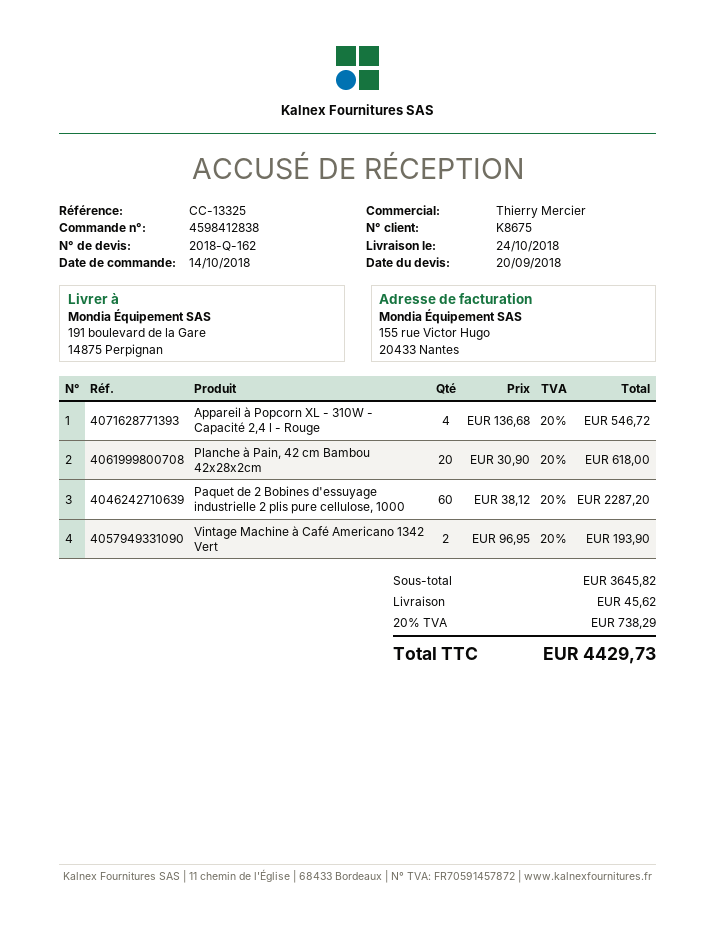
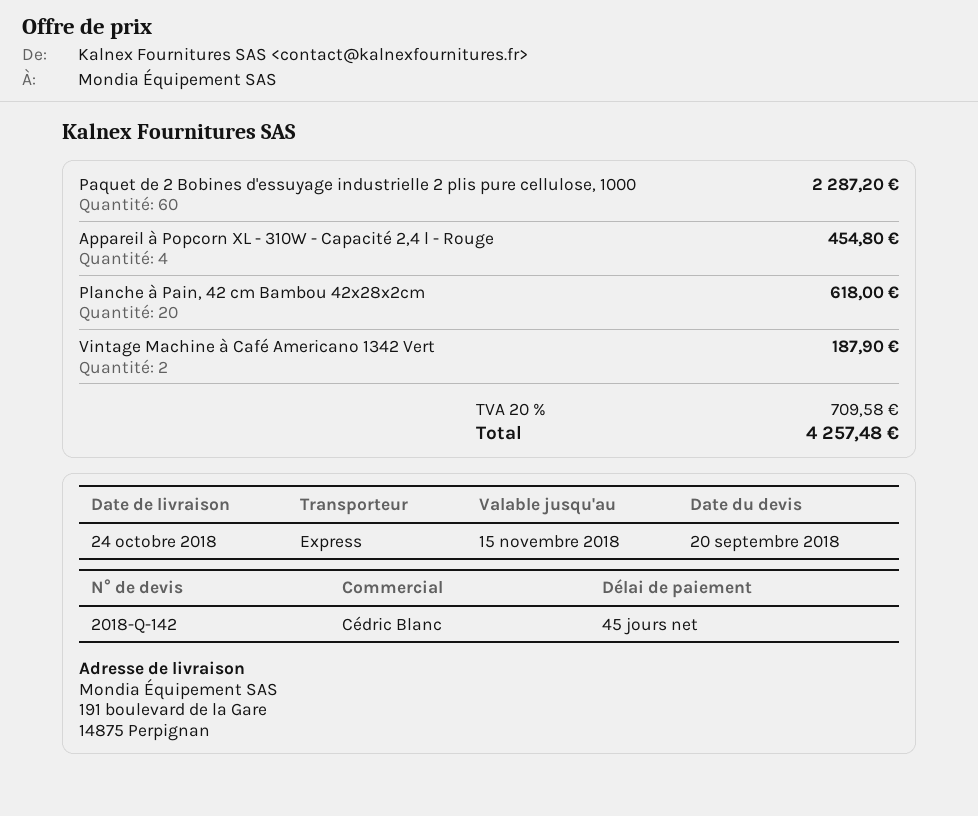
quote number: 2018-Q-162 -> 2018-Q-142
sales rep: Thierry Mercier -> Cédric Blanc
Appareil à Popcorn XL - 310W - Capacité 2,4 l - Rouge: 4 for 546.72 -> 4 for 454.80
Vintage Machine à Café Americano 1342 Vert: 2 for 193.90 -> 2 for 187.90
shipping: 45.62 -> none
tax: 20% = 738.29 -> 20% = 709.58
total: 4429.73 -> 4257.48

